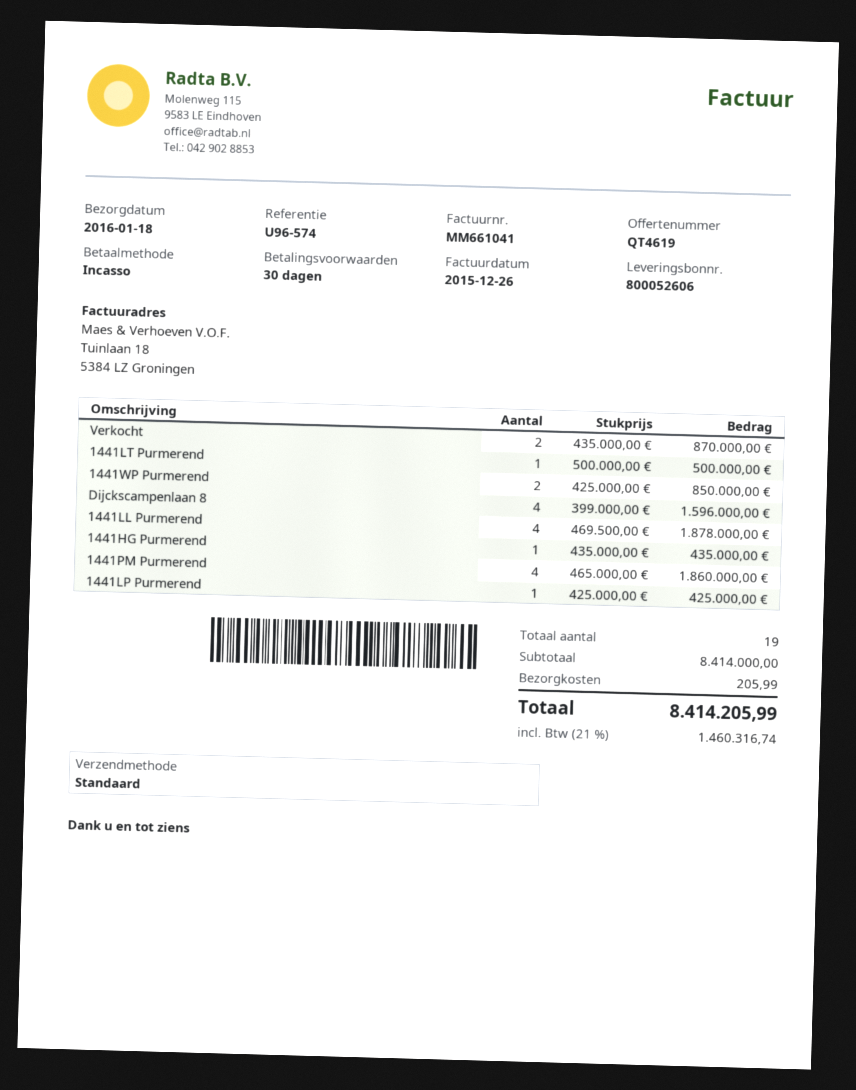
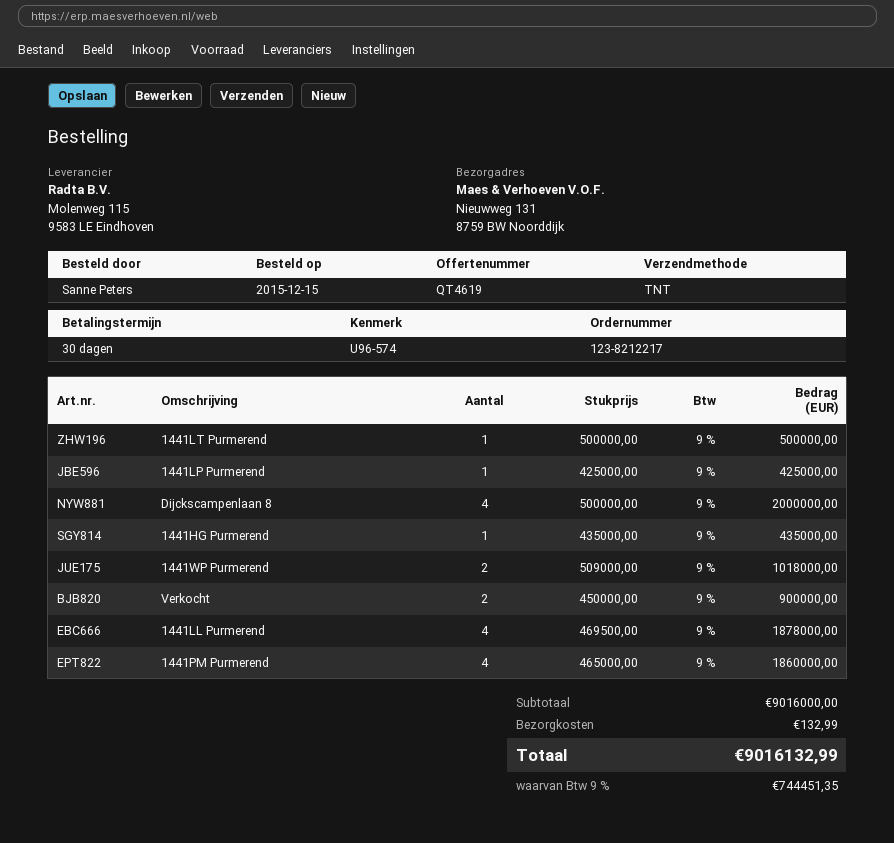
shipping method: standard -> TNT
Verkocht: 2 x 435000.00 = 870000.00 -> 2 x 450000.00 = 900000.00
1441WP Purmerend: 2 x 425000.00 = 850000.00 -> 2 x 509000.00 = 1018000.00
Dijckscampenlaan 8: 4 x 399000.00 = 1596000.00 -> 4 x 500000.00 = 2000000.00
subtotal: 8414000.00 -> 9016000.00
shipping: 205.99 -> 132.99
tax: 21% = 1460316.74 -> 9% = 744451.35
total: 8414205.99 -> 9016132.99

